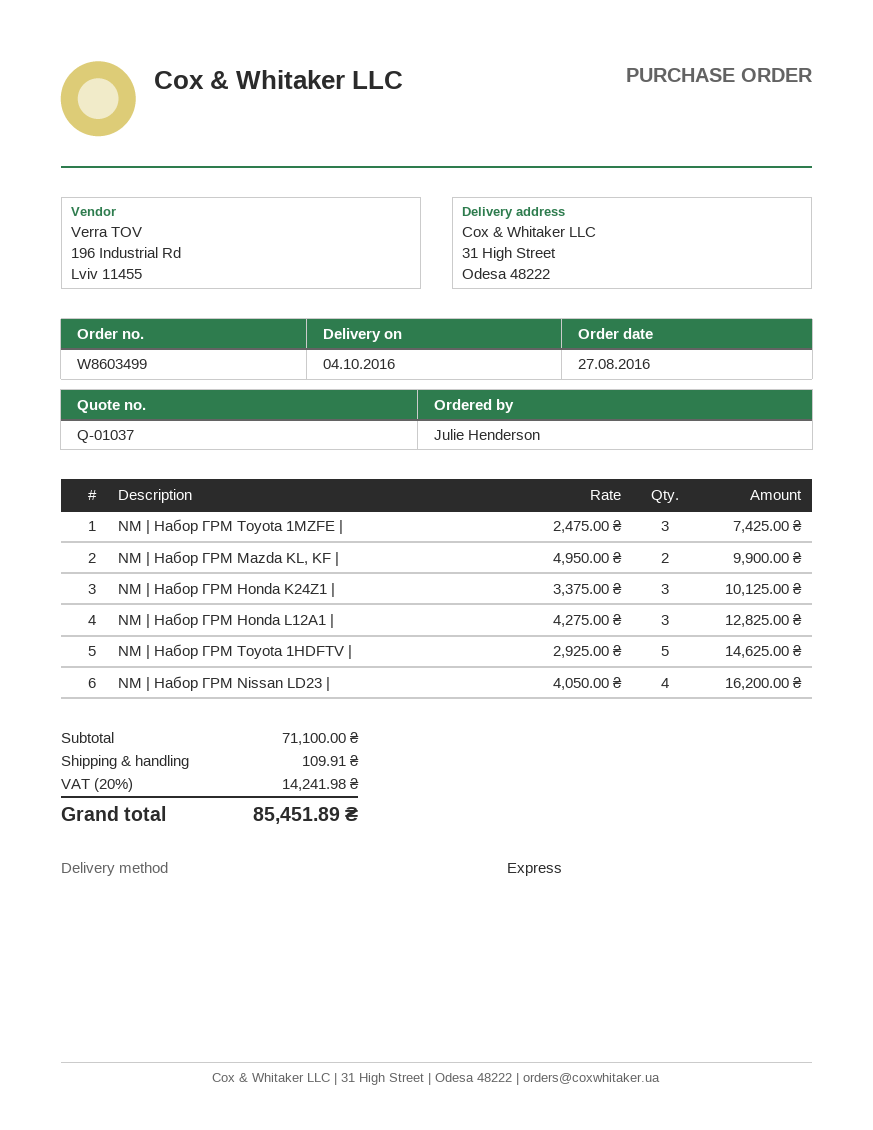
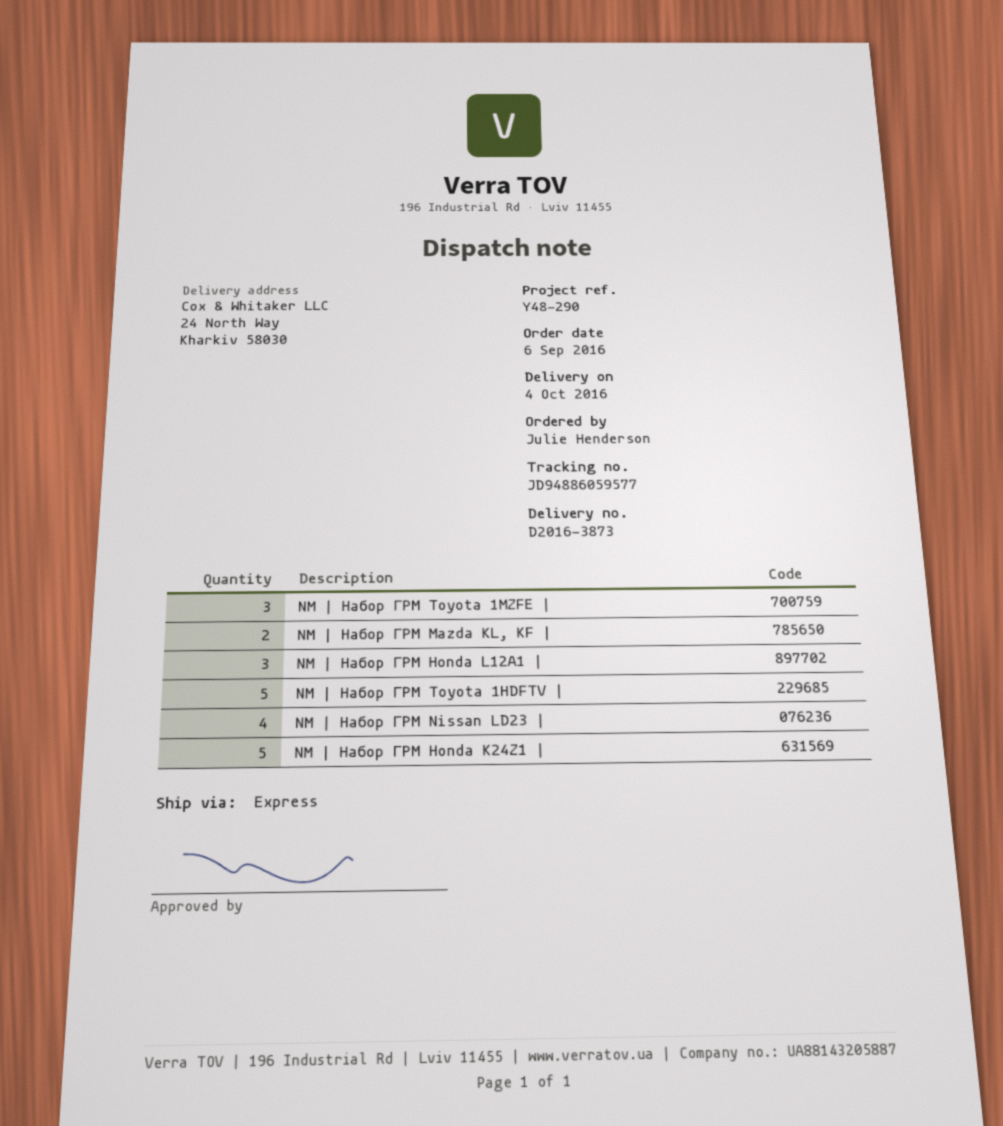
order date: 2016-08-27 -> 2016-09-06
ship to: 31 High Street, Odesa 48222 -> 24 North Way, Kharkiv 58030
NM | Набор ГРМ Honda K24Z1 |: 3 -> 5

